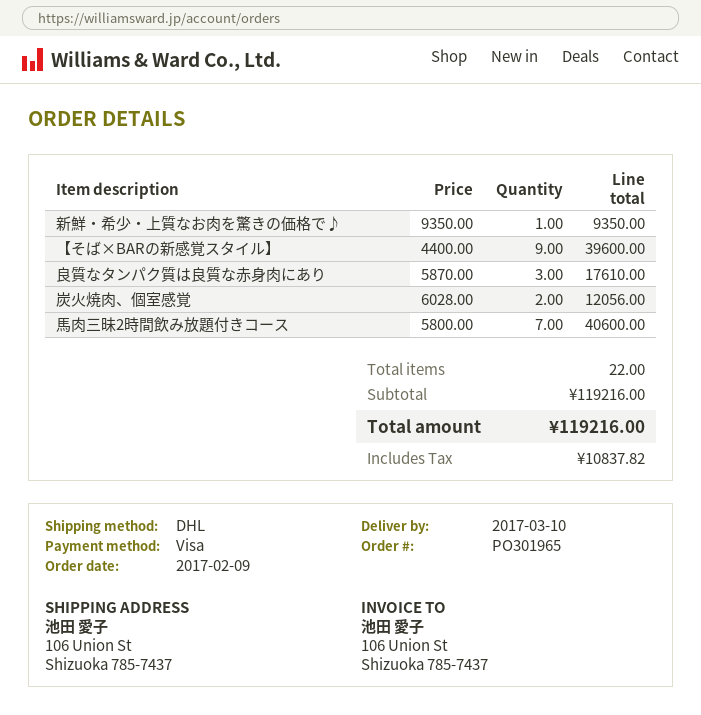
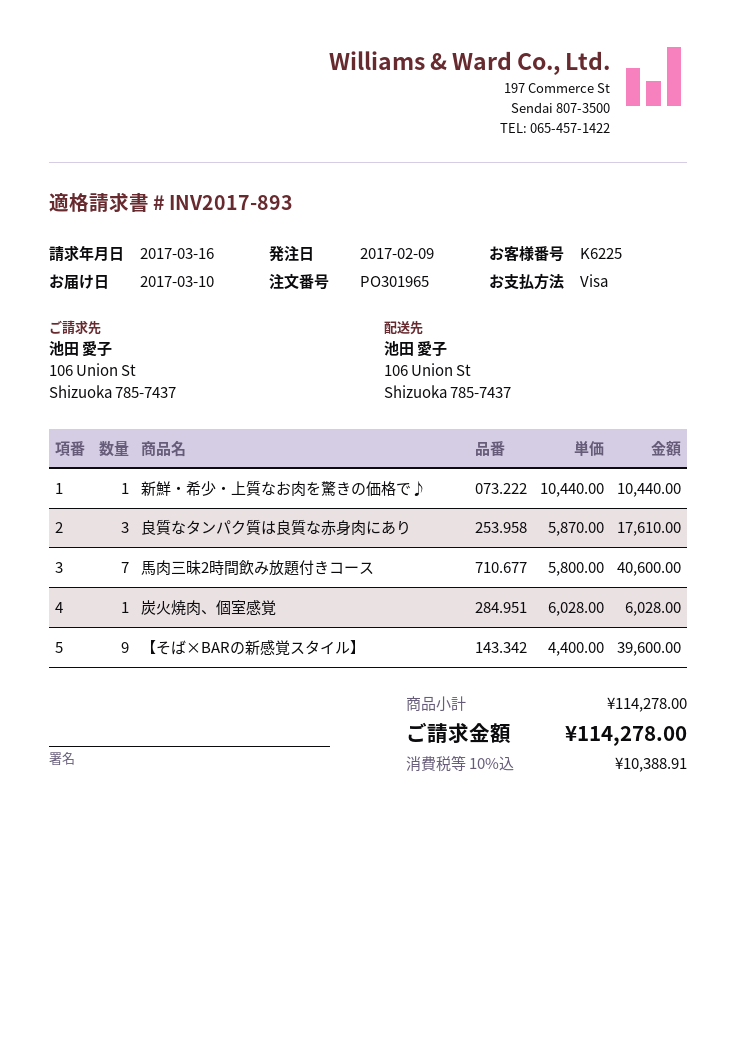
新鮮・希少・上質なお肉を驚きの価格で♪: 1 x 9350.00 = 9350.00 -> 1 x 10440.00 = 10440.00
炭火焼肉、個室感覚: 2 x 6028.00 = 12056.00 -> 1 x 6028.00 = 6028.00
subtotal: 119216.00 -> 114278.00
tax: 10837.82 -> 10388.91
total: 119216.00 -> 114278.00

